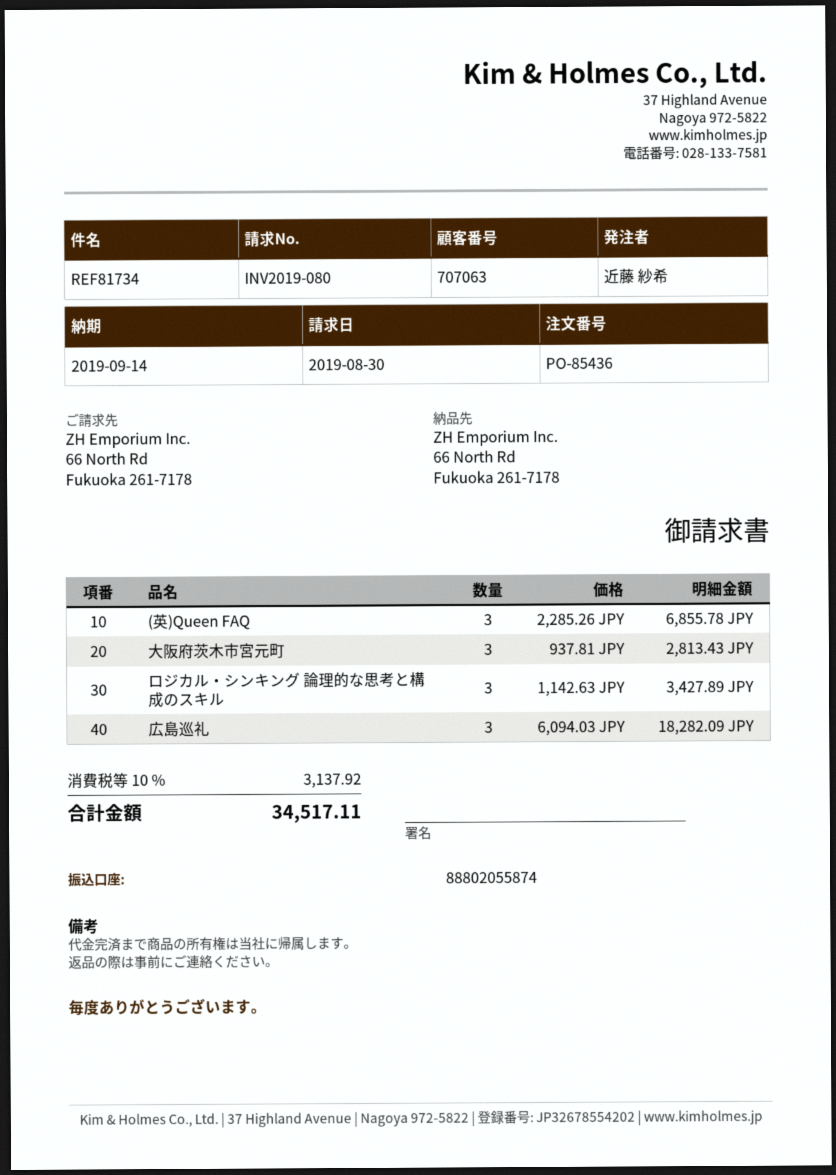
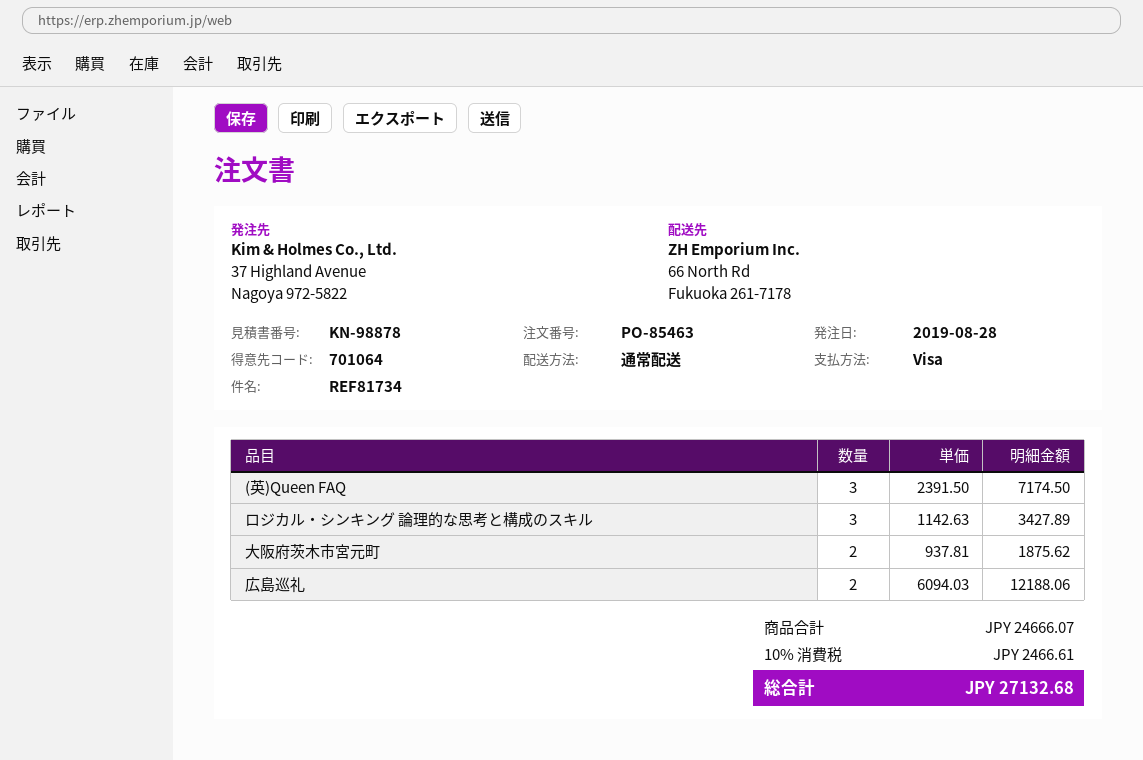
order number: PO-85436 -> PO-85463
customer number: 707063 -> 701064
(英)Queen FAQ: 3 x 2285.26 = 6855.78 -> 3 x 2391.50 = 7174.50
大阪府茨木市宮元町: 3 x 937.81 = 2813.43 -> 2 x 937.81 = 1875.62
広島巡礼: 3 x 6094.03 = 18282.09 -> 2 x 6094.03 = 12188.06
tax: 10% = 3137.92 -> 10% = 2466.61
total: 34517.11 -> 27132.68

